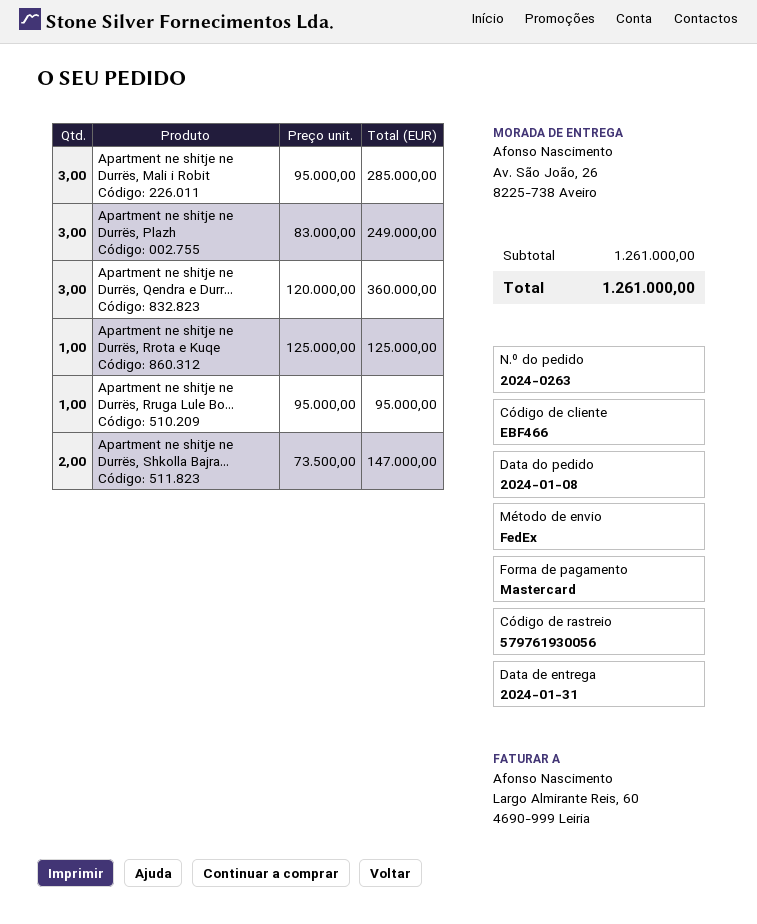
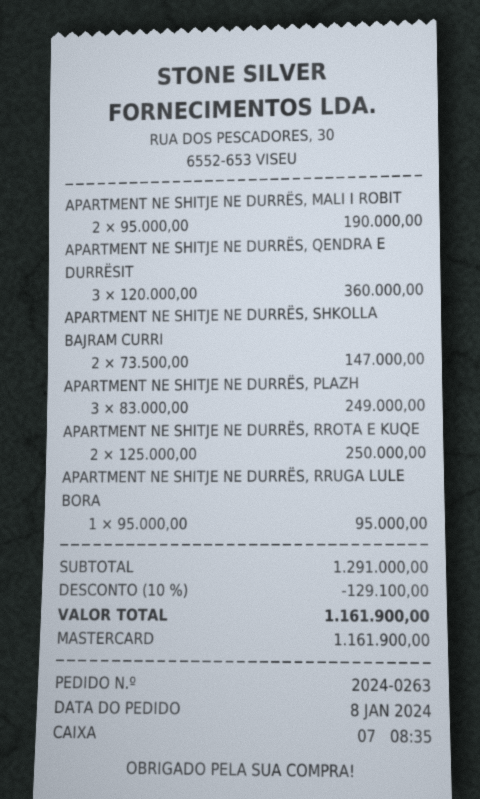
Apartment ne shitje ne Durrës, Mali i Robit: 3 x 95000.00 = 285000.00 -> 2 x 95000.00 = 190000.00
Apartment ne shitje ne Durrës, Rrota e Kuqe: 1 x 125000.00 = 125000.00 -> 2 x 125000.00 = 250000.00
subtotal: 1261000.00 -> 1291000.00
discount: none -> 10% = 129100.00
total: 1261000.00 -> 1161900.00

